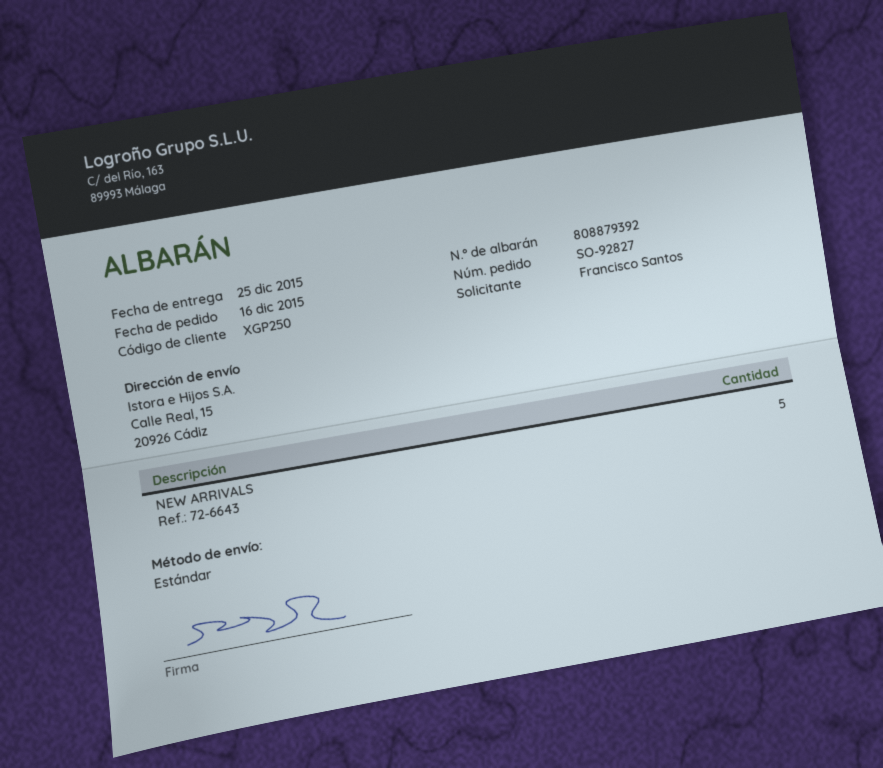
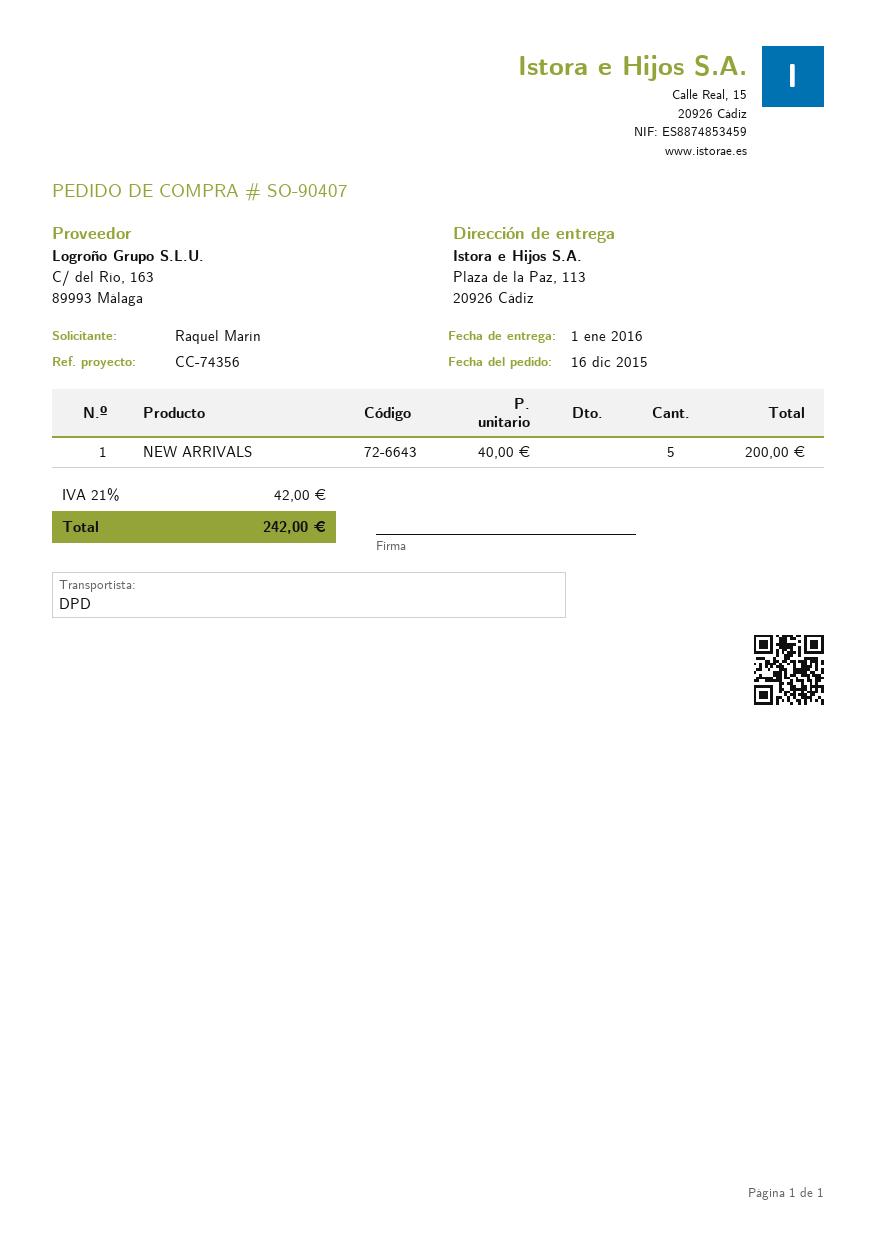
order number: SO-92827 -> SO-90407
delivery date: 2015-12-25 -> 2016-01-01
ordered by: Francisco Santos -> Raquel Marín
shipping method: standard -> DPD
ship to: Calle Real, 15, 20926 Cádiz -> Plaza de la Paz, 113, 20926 Cádiz

